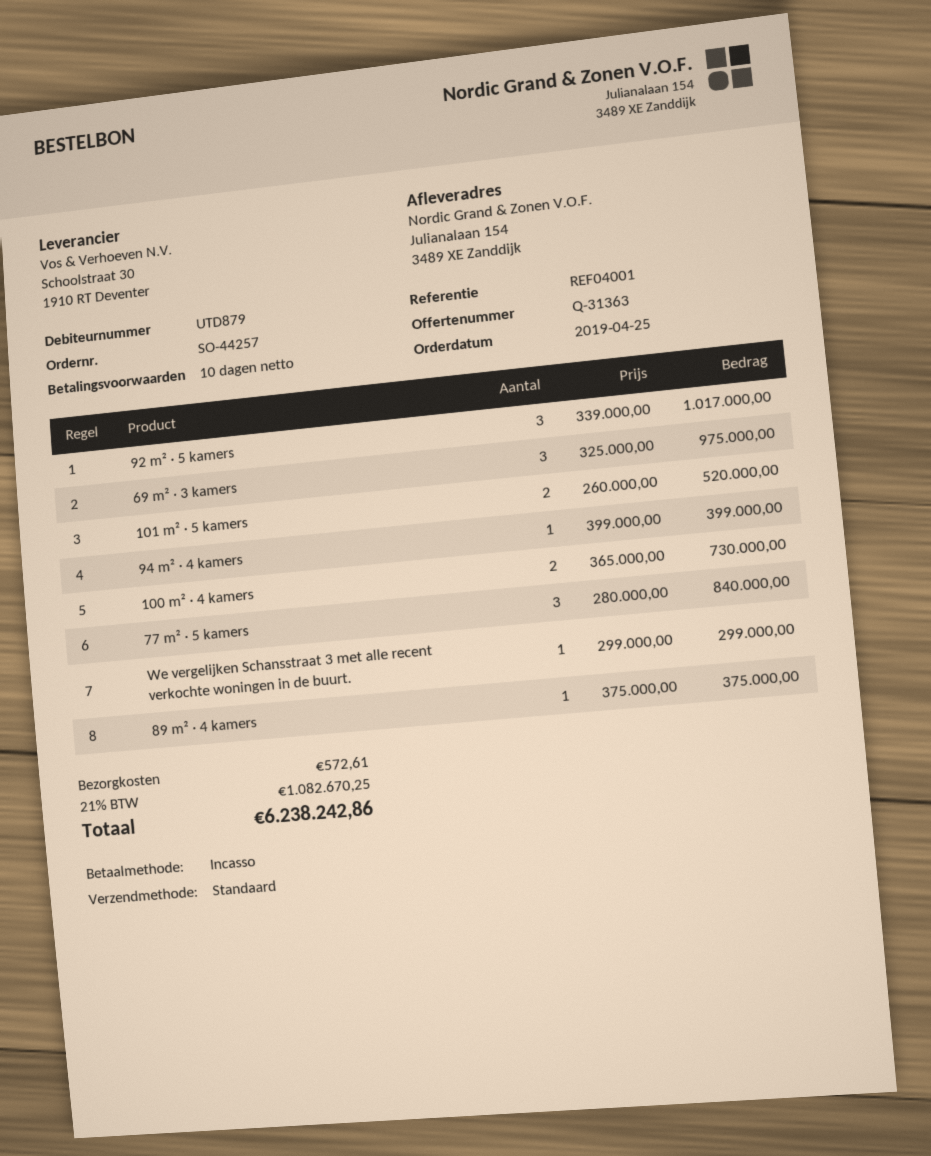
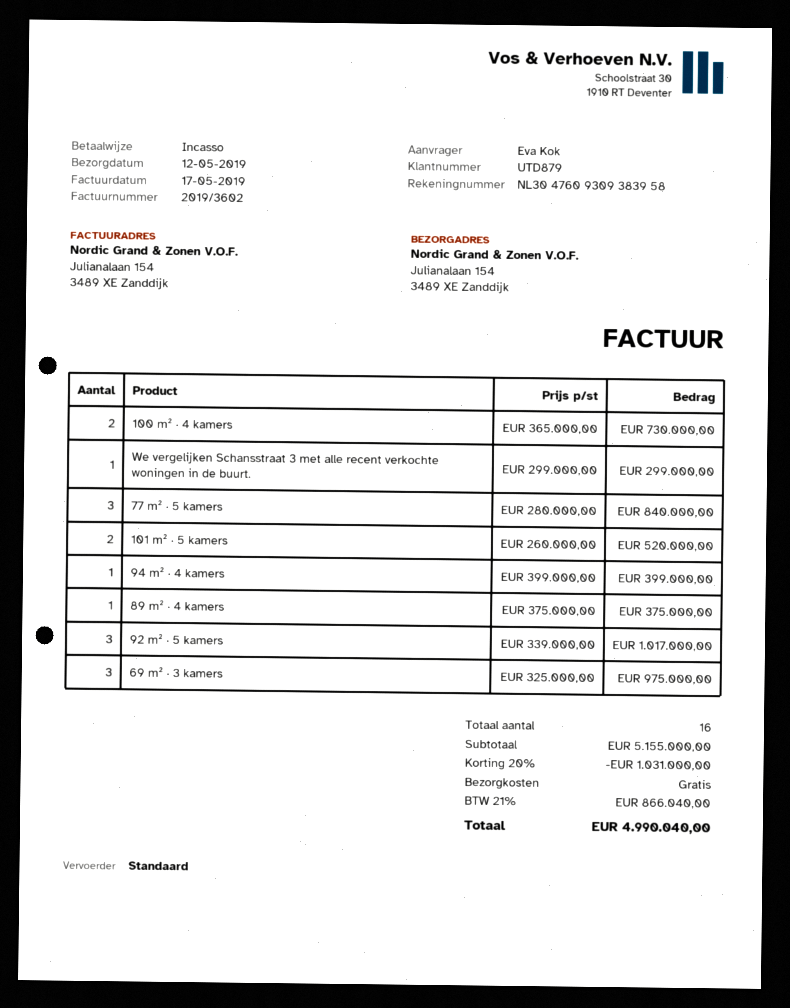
discount: none -> 20% = 1031000.00
shipping: 572.61 -> 0.00
tax: 21% = 1082670.25 -> 21% = 866040.00
total: 6238242.86 -> 4990040.00

